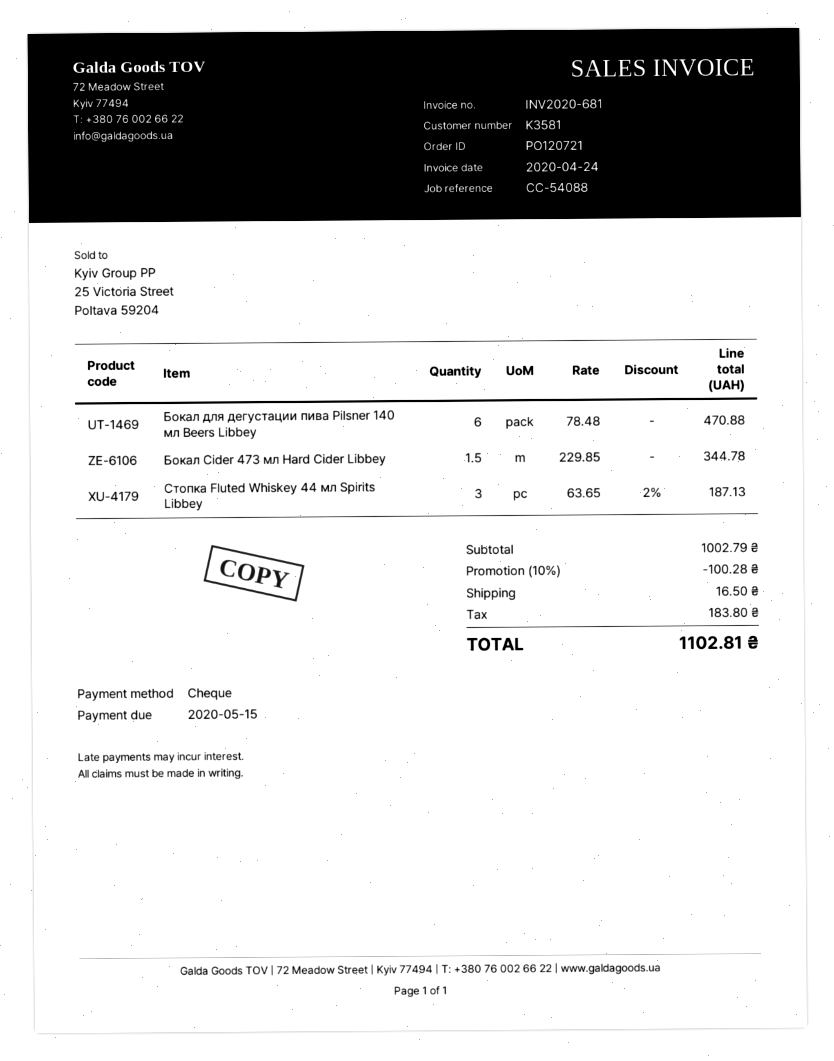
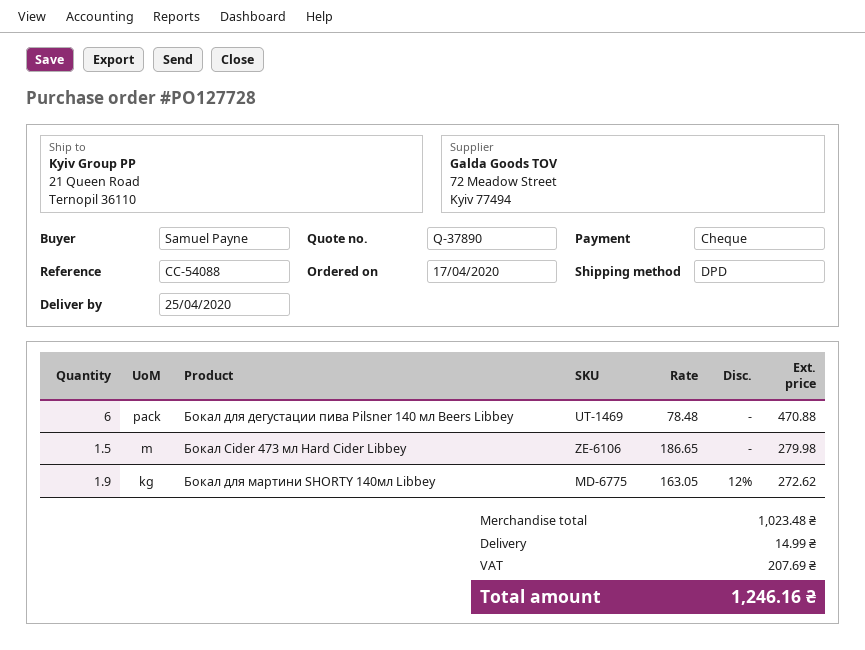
order number: PO120721 -> PO127728
Бокал Cider 473 мл Hard Cider Libbey: 1.5 x 229.85 = 344.78 -> 1.5 x 186.65 = 279.98
Стопка Fluted Whiskey 44 мл Spirits Libbey: 3 x 63.65 - 2% = 187.13 -> none
Бокал для мартини SHORTY 140мл Libbey: none -> 1.9 x 163.05 - 12% = 272.62
subtotal: 1002.79 -> 1023.48
discount: 10% = 100.28 -> none
shipping: 16.50 -> 14.99
tax: 183.80 -> 207.69
total: 1102.81 -> 1246.16

